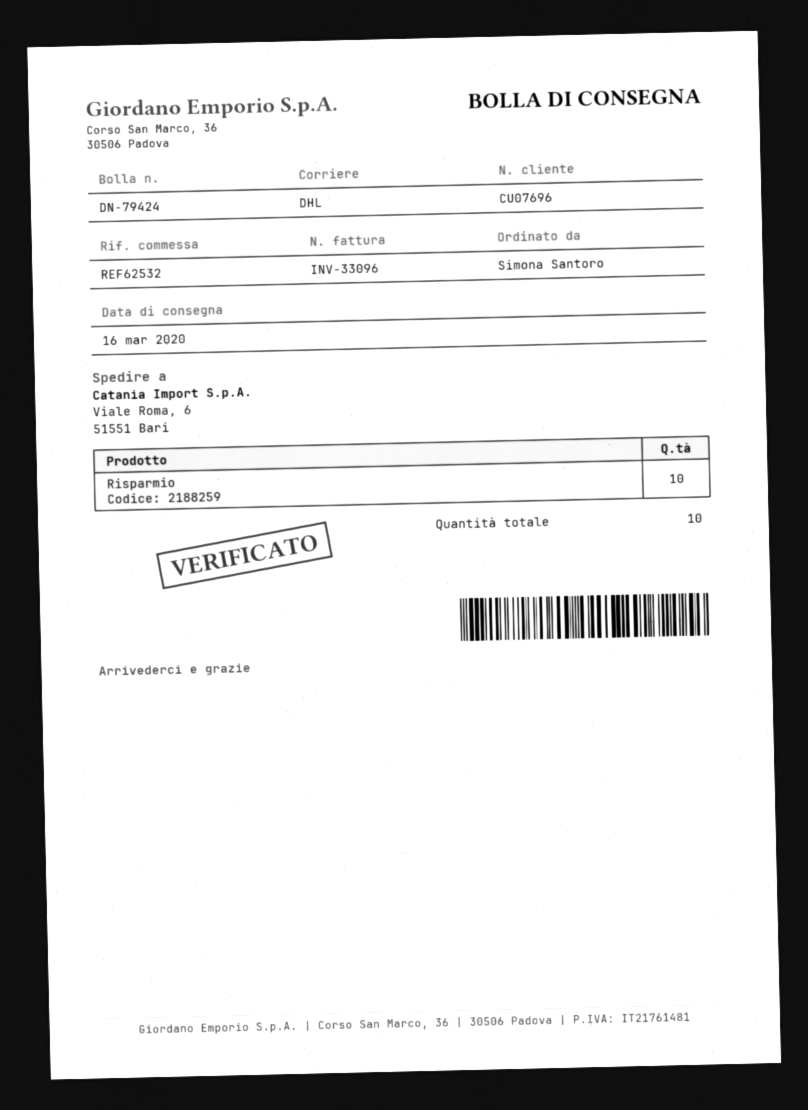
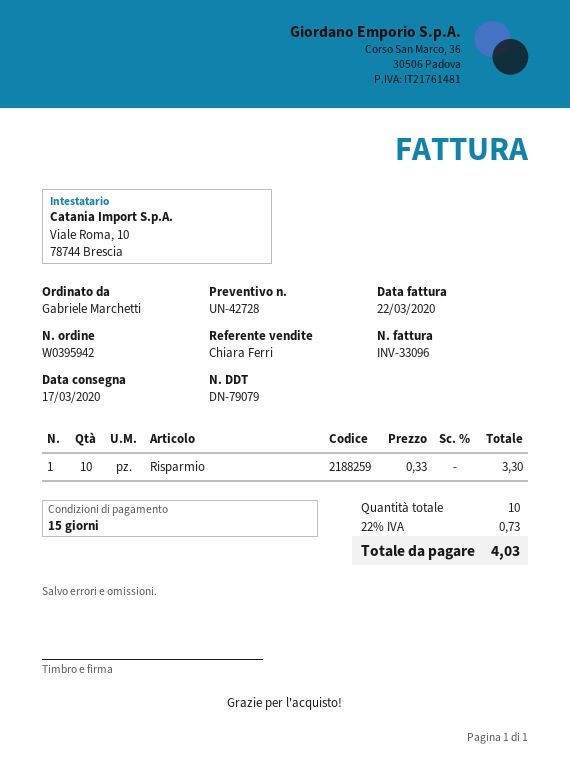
delivery note number: DN-79424 -> DN-79079
delivery date: 2020-03-16 -> 2020-03-17
ordered by: Simona Santoro -> Gabriele Marchetti

